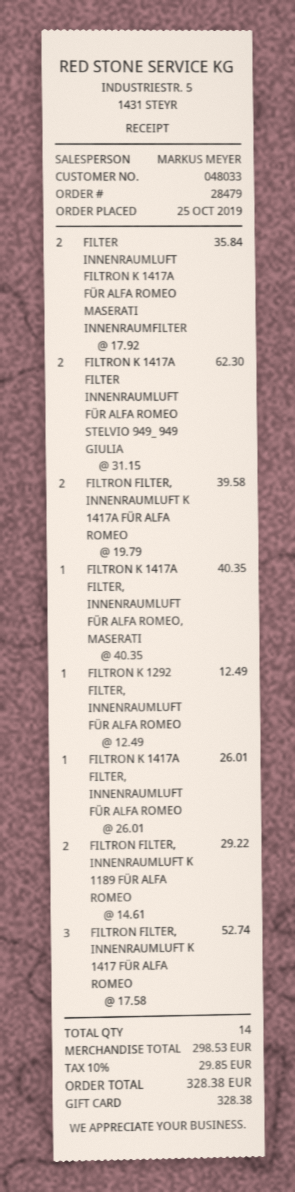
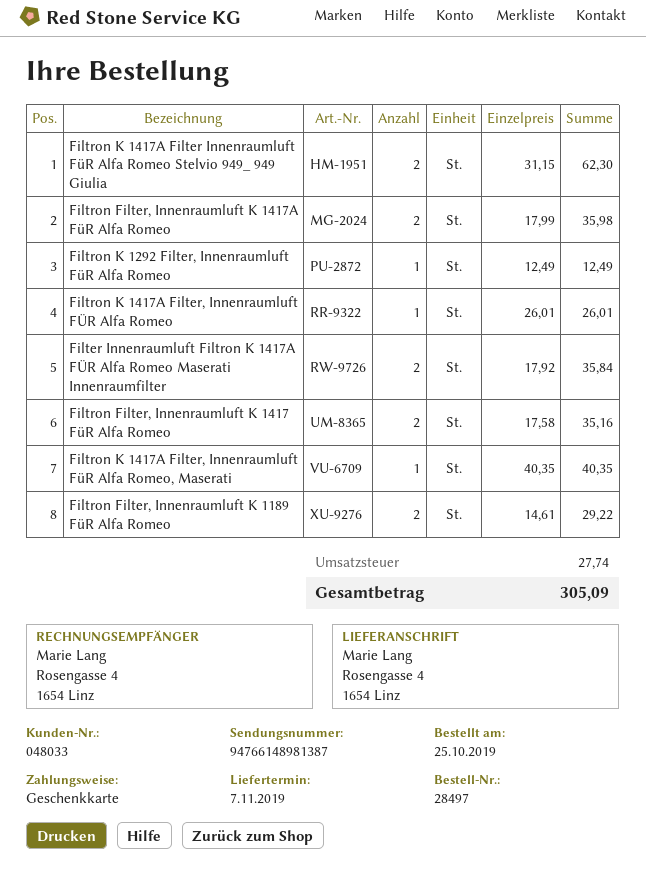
order number: 28479 -> 28497
FILTRON FILTER, INNENRAUMLUFT K 1417A FÜR ALFA ROMEO: 2 x 19.79 = 39.58 -> 2 x 17.99 = 35.98
FILTRON FILTER, INNENRAUMLUFT K 1417 FÜR ALFA ROMEO: 3 x 17.58 = 52.74 -> 2 x 17.58 = 35.16
tax: 29.85 -> 27.74
total: 328.38 -> 305.09

